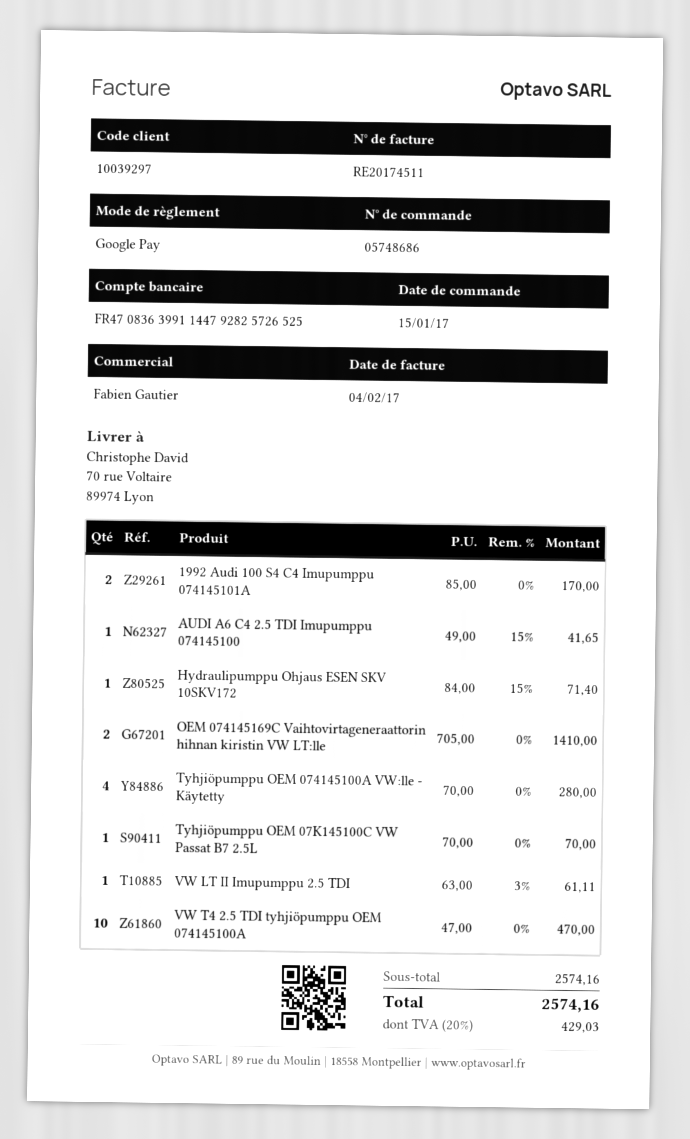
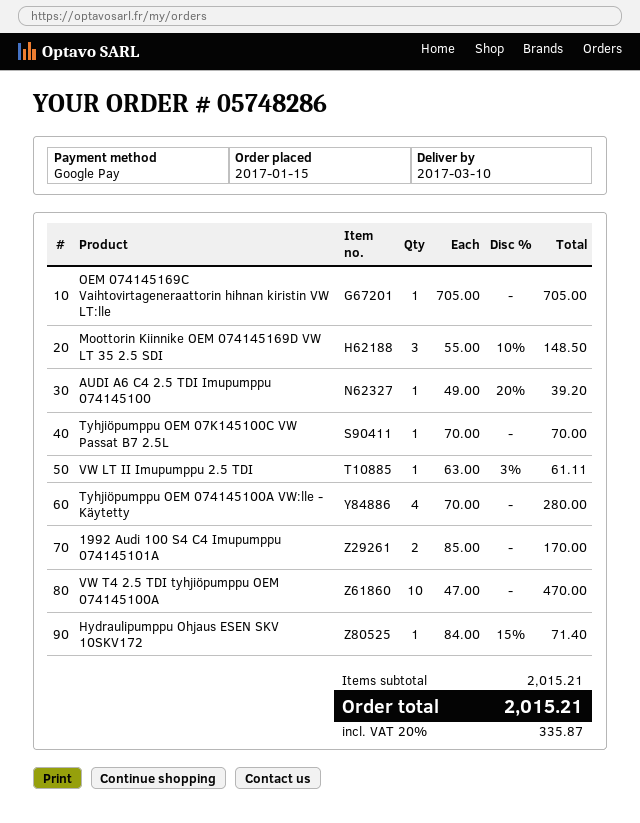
order number: 05748686 -> 05748286
AUDI A6 C4 2.5 TDI Imupumppu 074145100: 1 x 49.00 - 15% = 41.65 -> 1 x 49.00 - 20% = 39.20
OEM 074145169C Vaihtovirtageneraattorin hihnan kiristin VW LT:lle: 2 x 705.00 = 1410.00 -> 1 x 705.00 = 705.00
Moottorin Kiinnike OEM 074145169D VW LT 35 2.5 SDI: none -> 3 x 55.00 - 10% = 148.50
subtotal: 2574.16 -> 2015.21
tax: 20% = 429.03 -> 20% = 335.87
total: 2574.16 -> 2015.21

